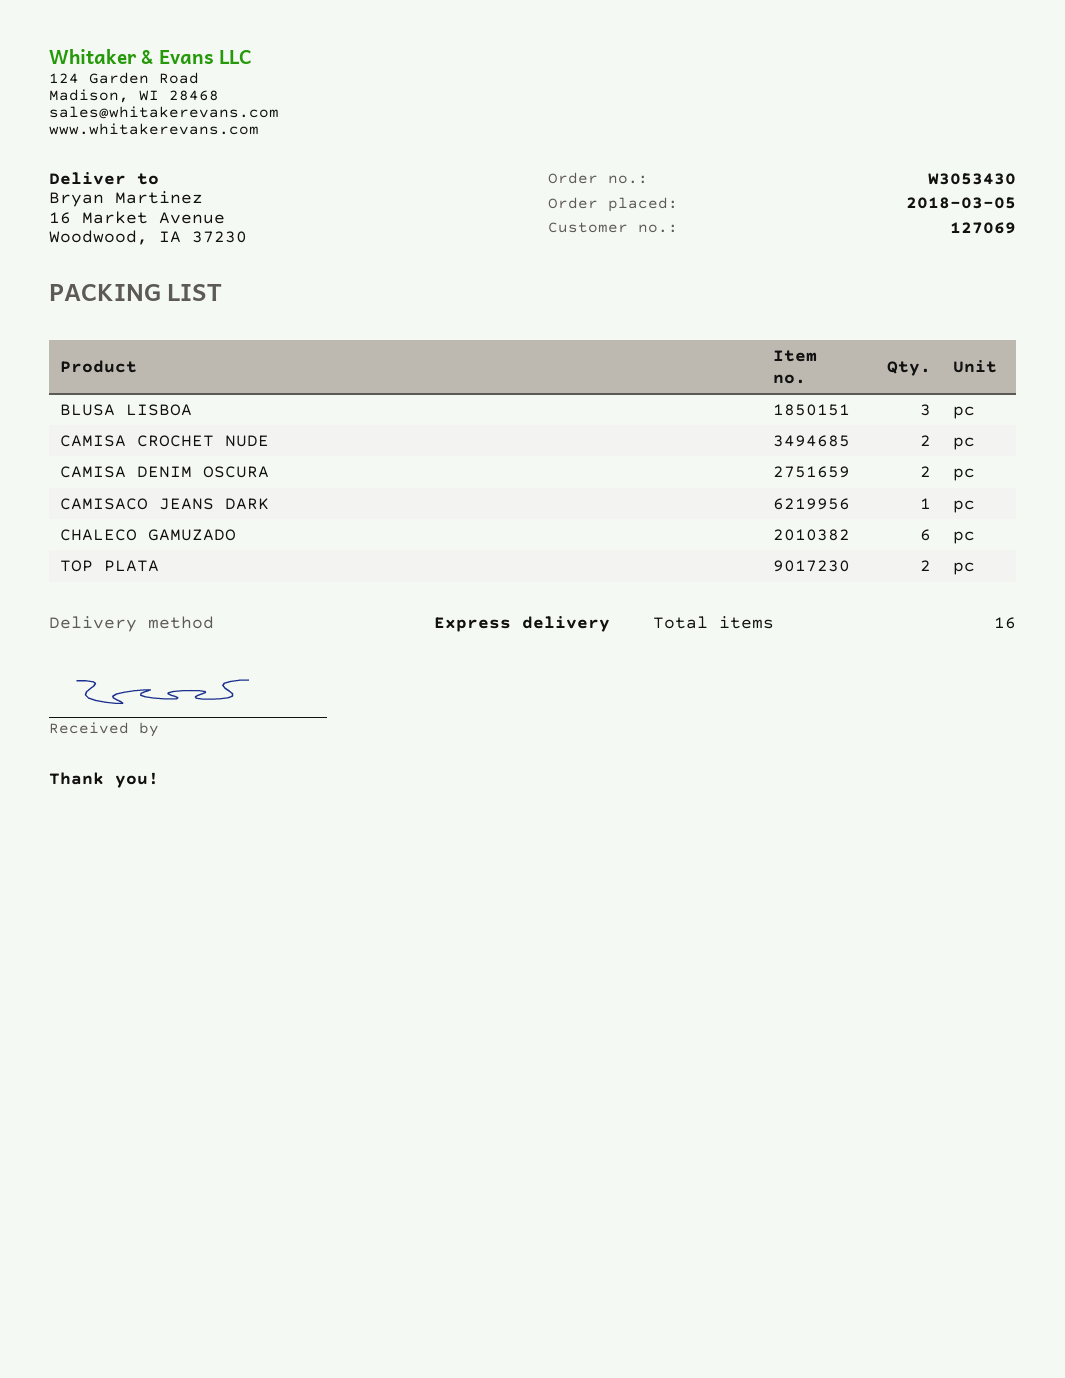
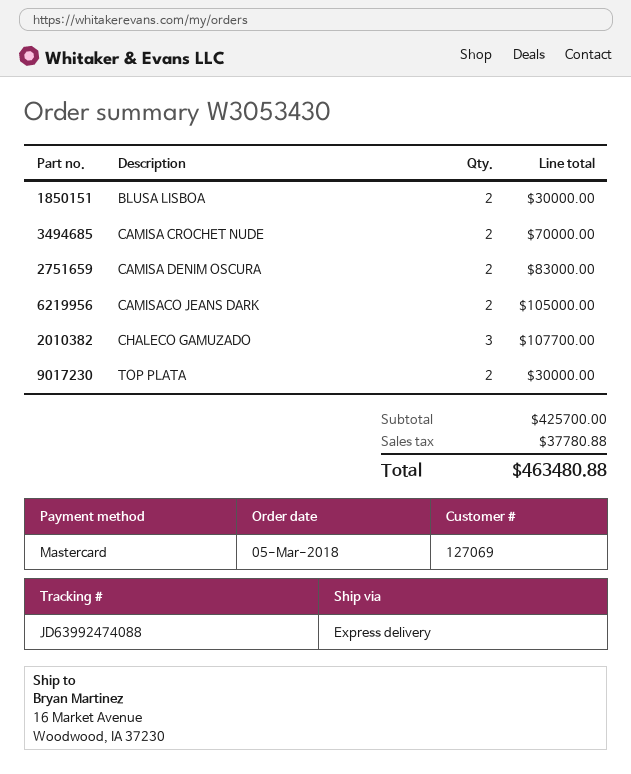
BLUSA LISBOA: 3 -> 2
CAMISACO JEANS DARK: 1 -> 2
CHALECO GAMUZADO: 6 -> 3

